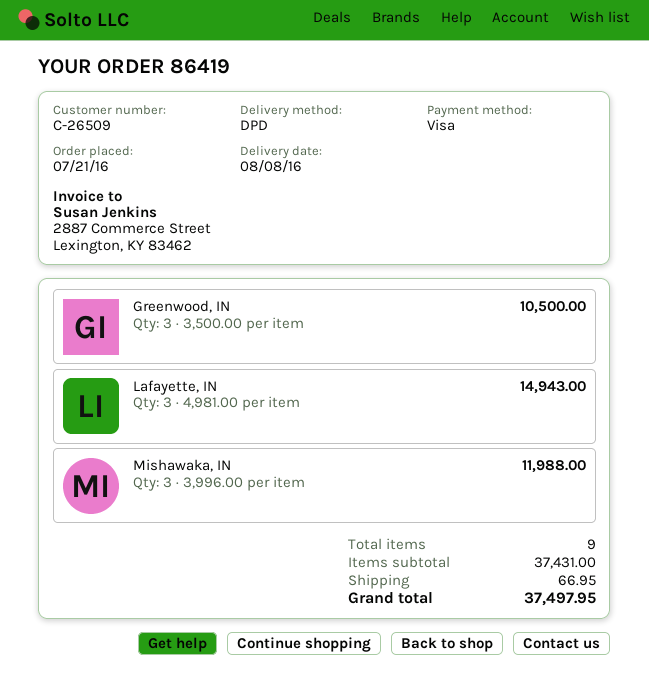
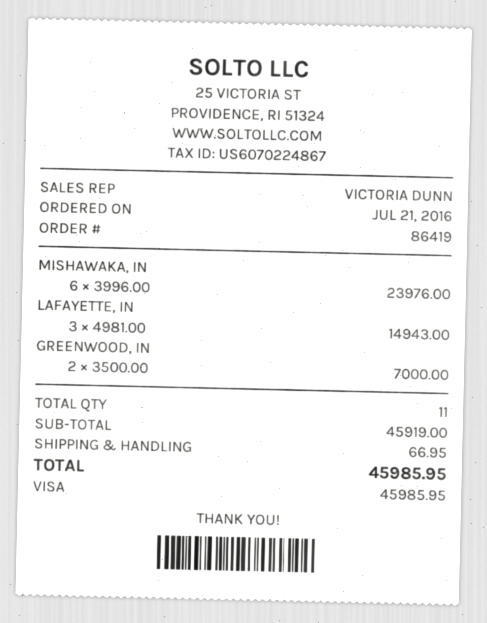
Greenwood, IN: 3 x 3500.00 = 10500.00 -> 2 x 3500.00 = 7000.00
Mishawaka, IN: 3 x 3996.00 = 11988.00 -> 6 x 3996.00 = 23976.00
total quantity: 9 -> 11
subtotal: 37431.00 -> 45919.00
total: 37497.95 -> 45985.95

